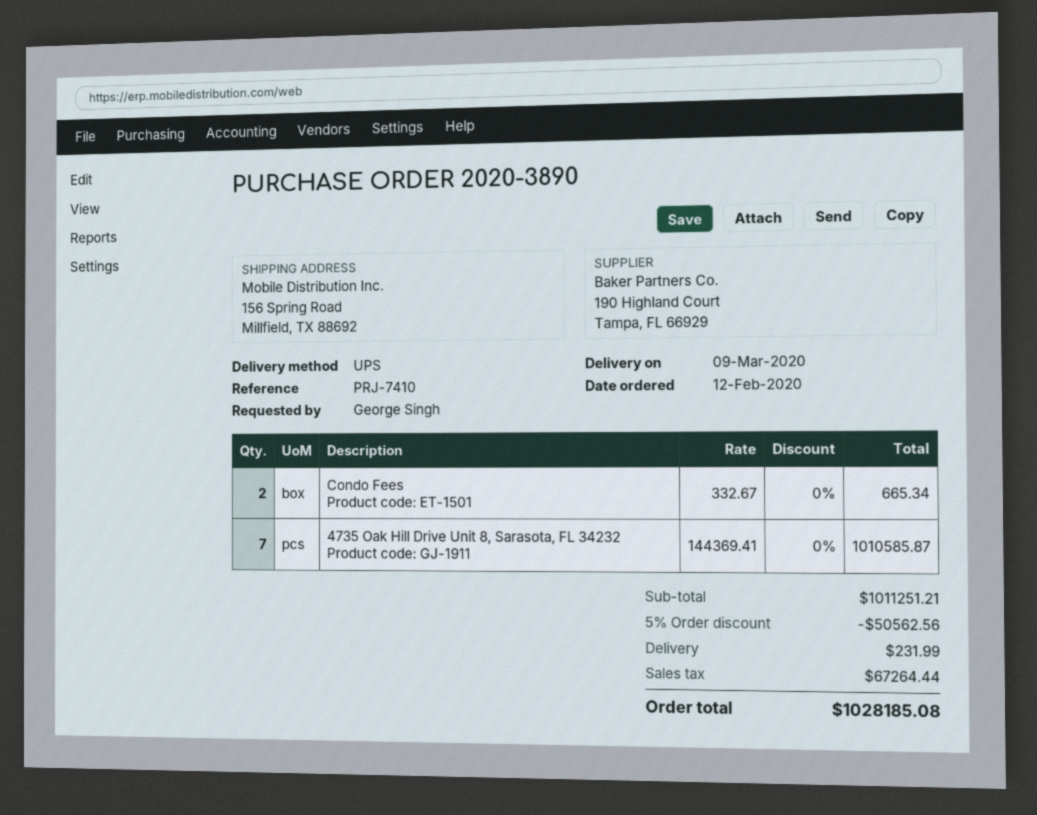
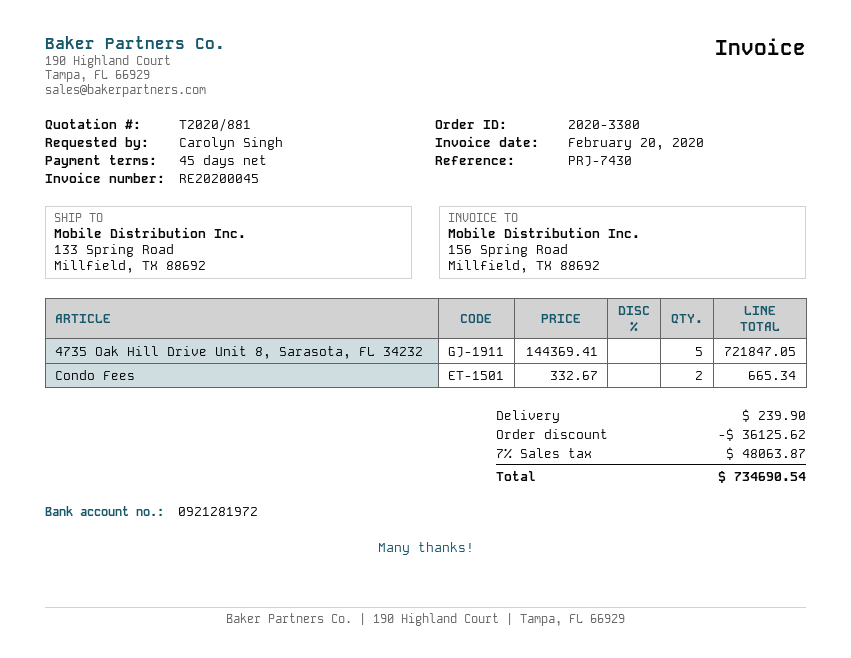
order number: 2020-3890 -> 2020-3380
reference: PRJ-7410 -> PRJ-7430
ordered by: George Singh -> Carolyn Singh
ship to: 156 Spring Road, Millfield, TX 88692 -> 133 Spring Road, Millfield, TX 88692
4735 Oak Hill Drive Unit 8, Sarasota, FL 34232: 7 x 144369.41 = 1010585.87 -> 5 x 144369.41 = 721847.05
discount: 50562.56 -> 36125.62
shipping: 231.99 -> 239.90
tax: 67264.44 -> 48063.87
total: 1028185.08 -> 734690.54

